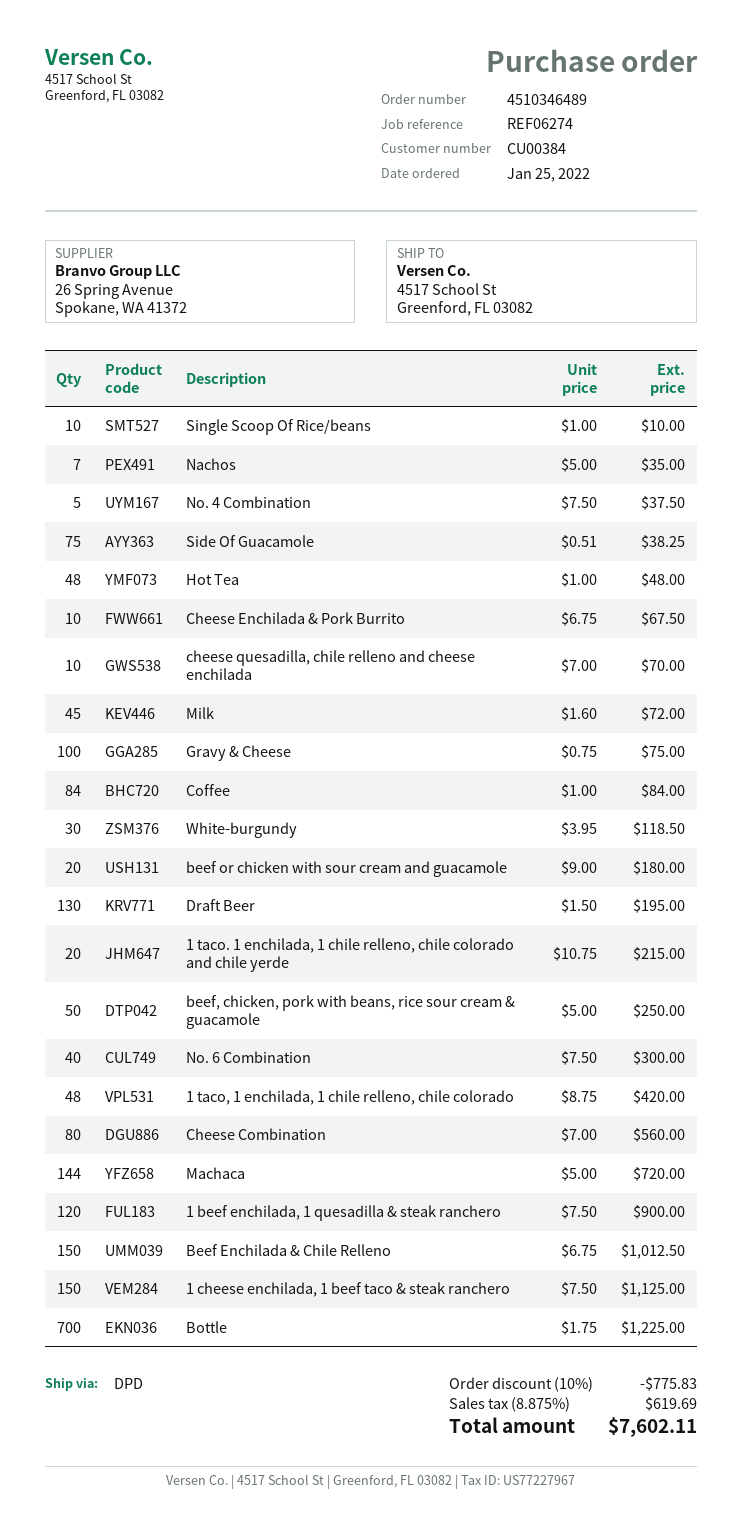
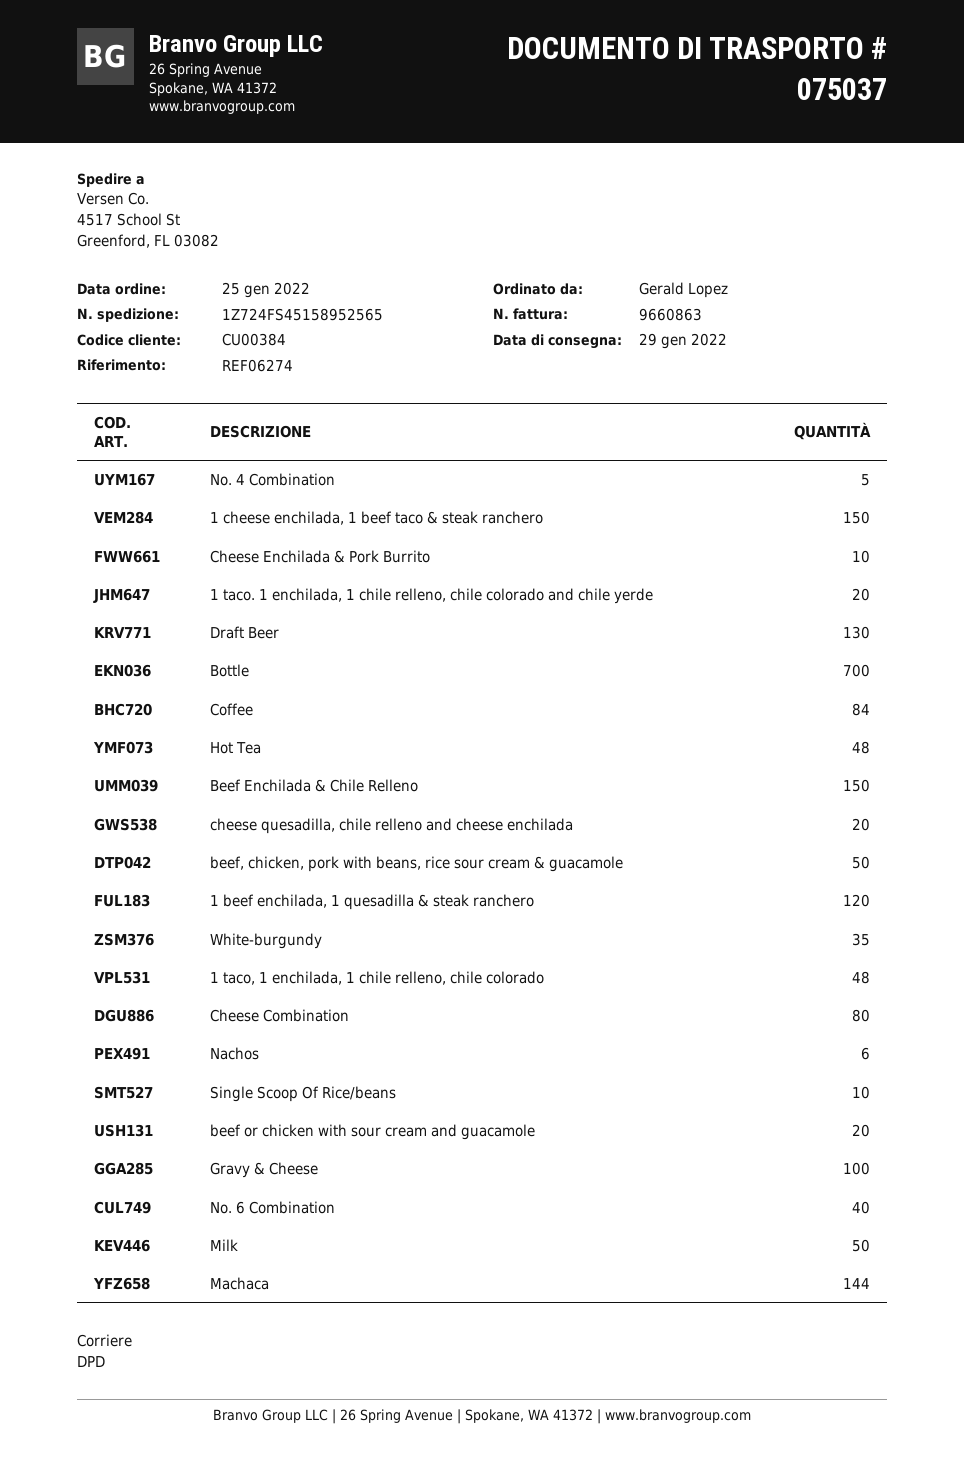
Nachos: 7 -> 6
Side Of Guacamole: 75 -> none
cheese quesadilla, chile relleno and cheese enchilada: 10 -> 20
Milk: 45 -> 50
White-burgundy: 30 -> 35

